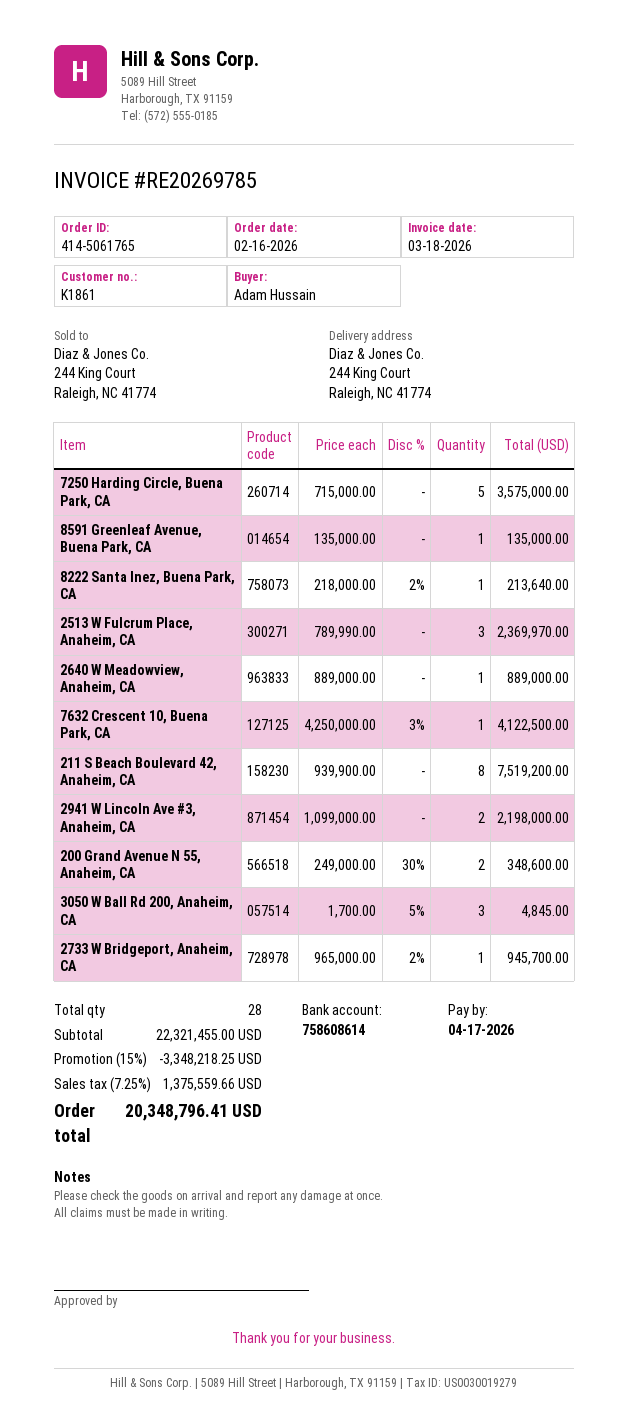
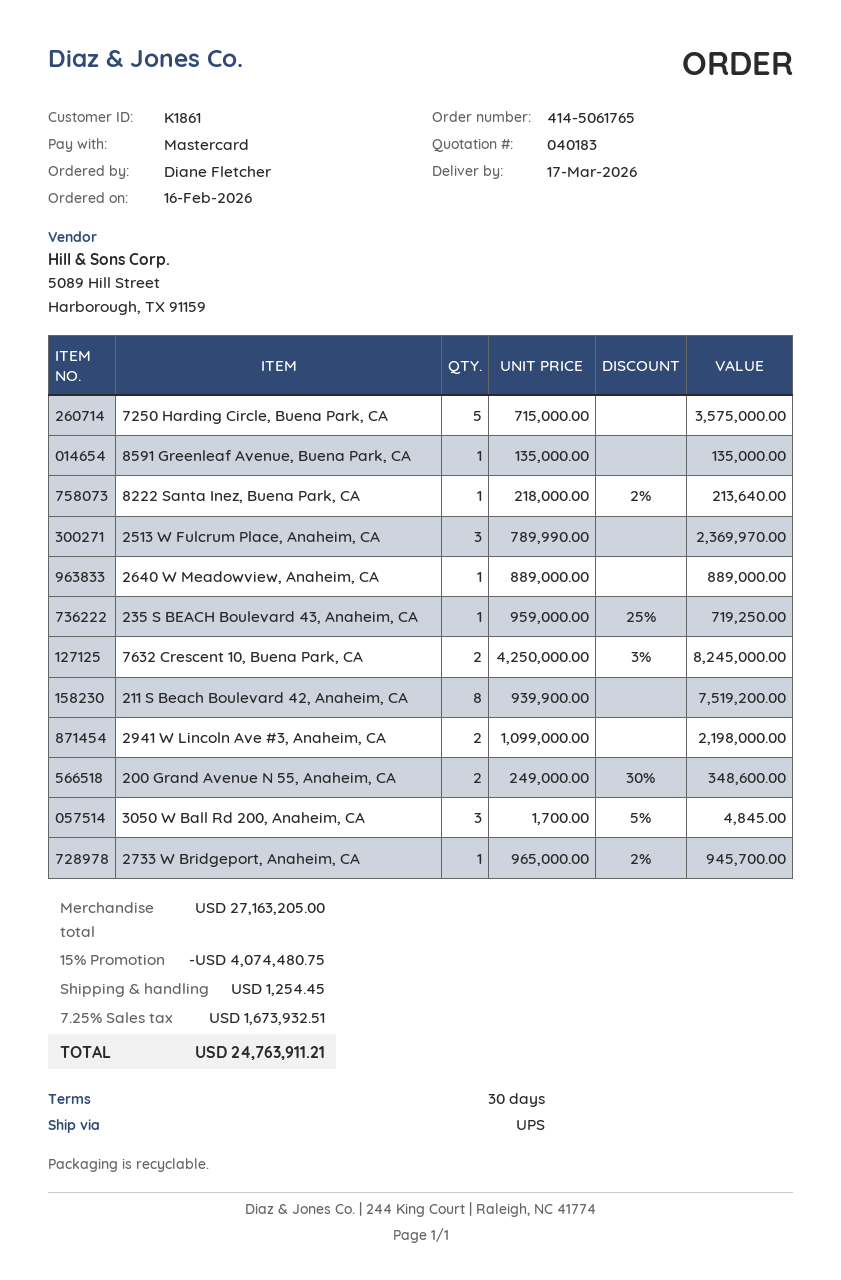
ordered by: Adam Hussain -> Diane Fletcher
7632 Crescent 10, Buena Park, CA: 1 x 4250000.00 - 3% = 4122500.00 -> 2 x 4250000.00 - 3% = 8245000.00
235 S BEACH Boulevard 43, Anaheim, CA: none -> 1 x 959000.00 - 25% = 719250.00
subtotal: 22321455.00 -> 27163205.00
discount: 15% = 3348218.25 -> 15% = 4074480.75
shipping: none -> 1254.45
tax: 7.25% = 1375559.66 -> 7.25% = 1673932.51
total: 20348796.41 -> 24763911.21

